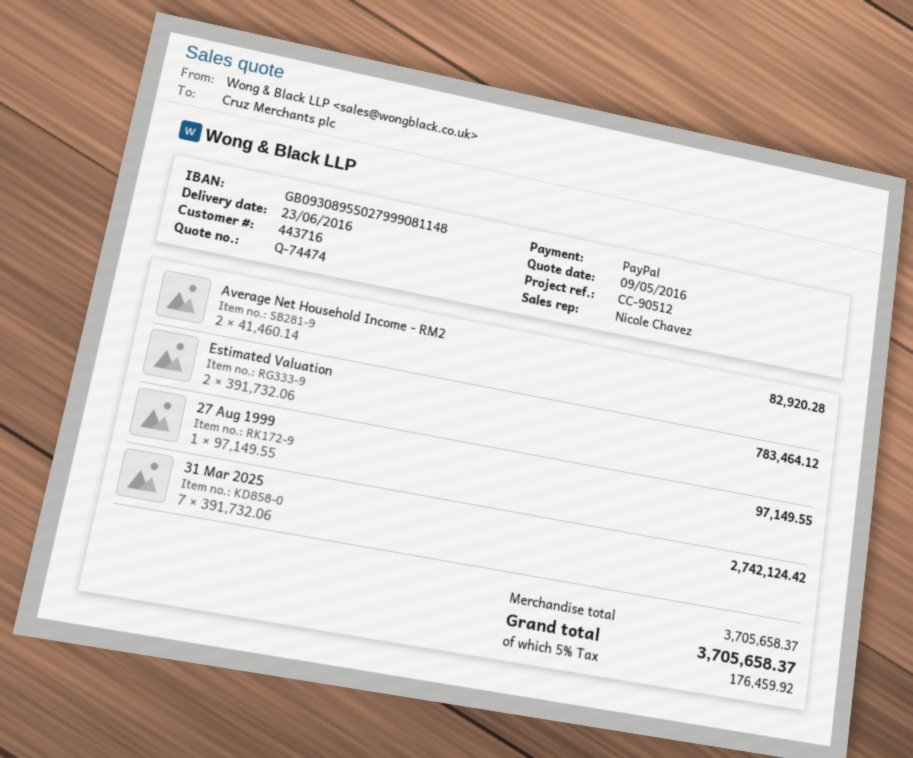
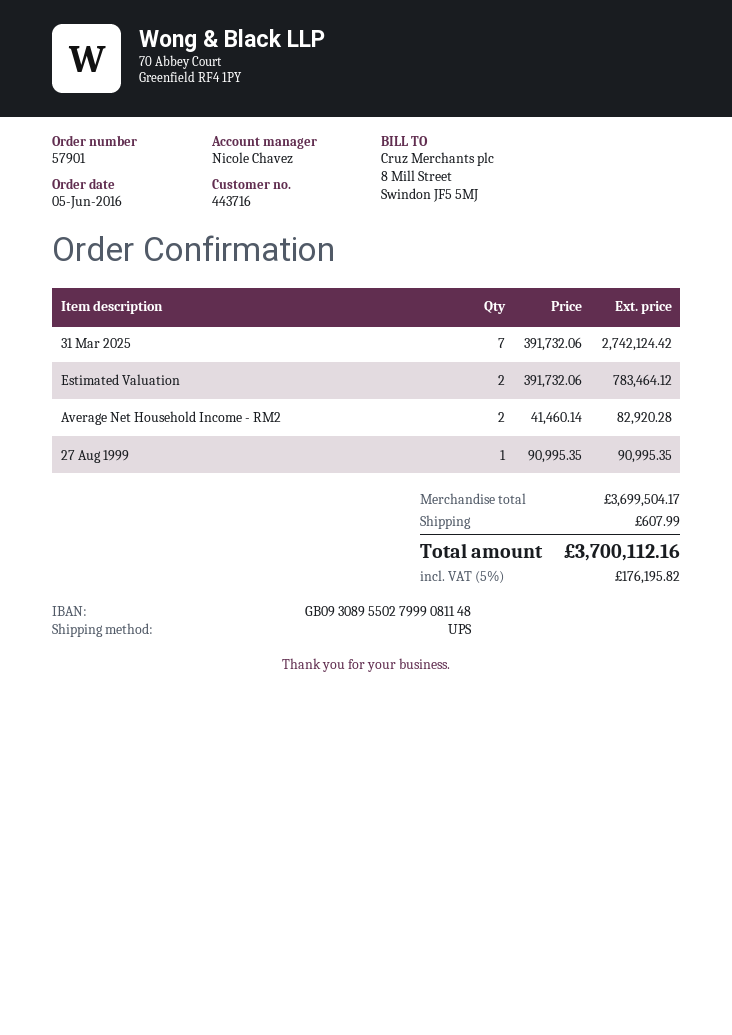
27 Aug 1999: 1 x 97149.55 = 97149.55 -> 1 x 90995.35 = 90995.35
subtotal: 3705658.37 -> 3699504.17
shipping: none -> 607.99
tax: 5% = 176459.92 -> 5% = 176195.82
total: 3705658.37 -> 3700112.16

